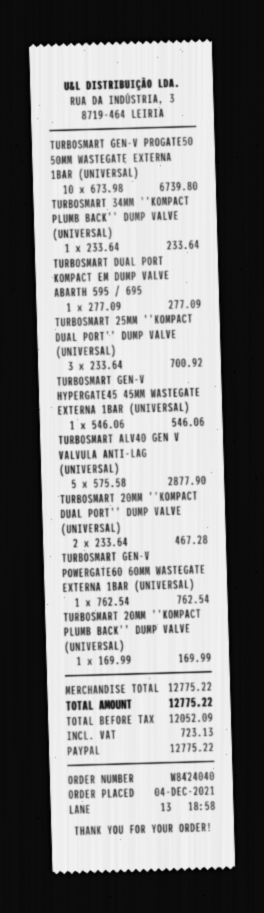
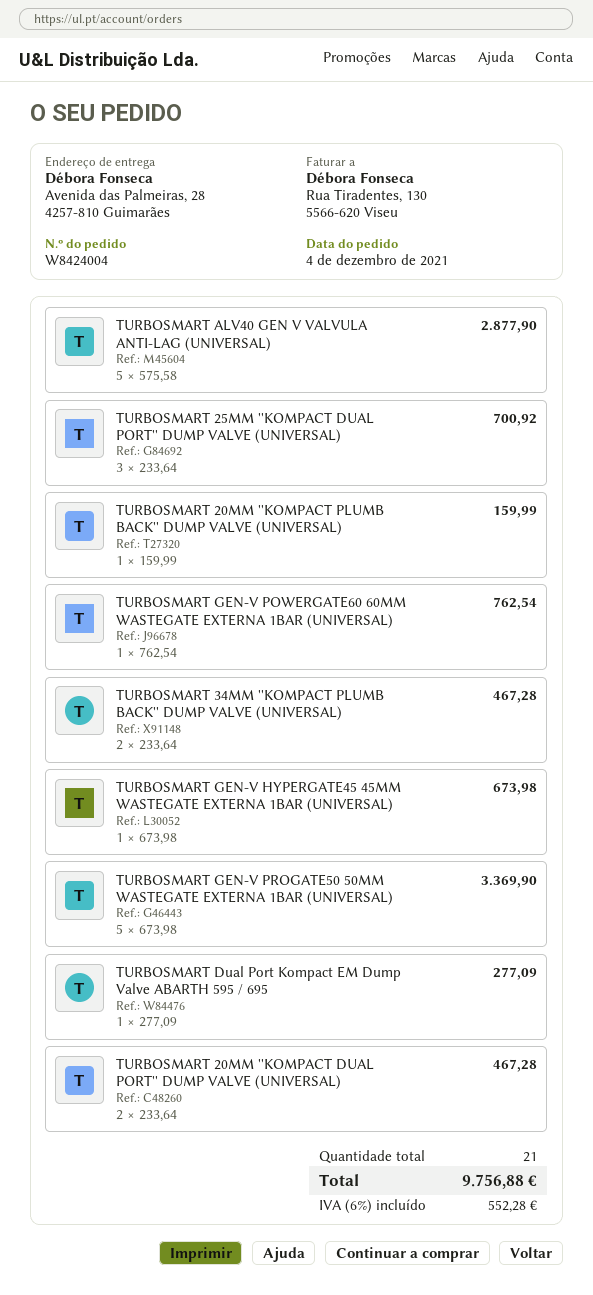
order number: W8424040 -> W8424004
TURBOSMART GEN-V PROGATE50 50MM WASTEGATE EXTERNA 1BAR (UNIVERSAL): 10 x 673.98 = 6739.80 -> 5 x 673.98 = 3369.90
TURBOSMART 34MM ''KOMPACT PLUMB BACK'' DUMP VALVE (UNIVERSAL): 1 x 233.64 = 233.64 -> 2 x 233.64 = 467.28
TURBOSMART GEN-V HYPERGATE45 45MM WASTEGATE EXTERNA 1BAR (UNIVERSAL): 1 x 546.06 = 546.06 -> 1 x 673.98 = 673.98
TURBOSMART 20MM ''KOMPACT PLUMB BACK'' DUMP VALVE (UNIVERSAL): 1 x 169.99 = 169.99 -> 1 x 159.99 = 159.99
tax: 723.13 -> 552.28
total: 12775.22 -> 9756.88

